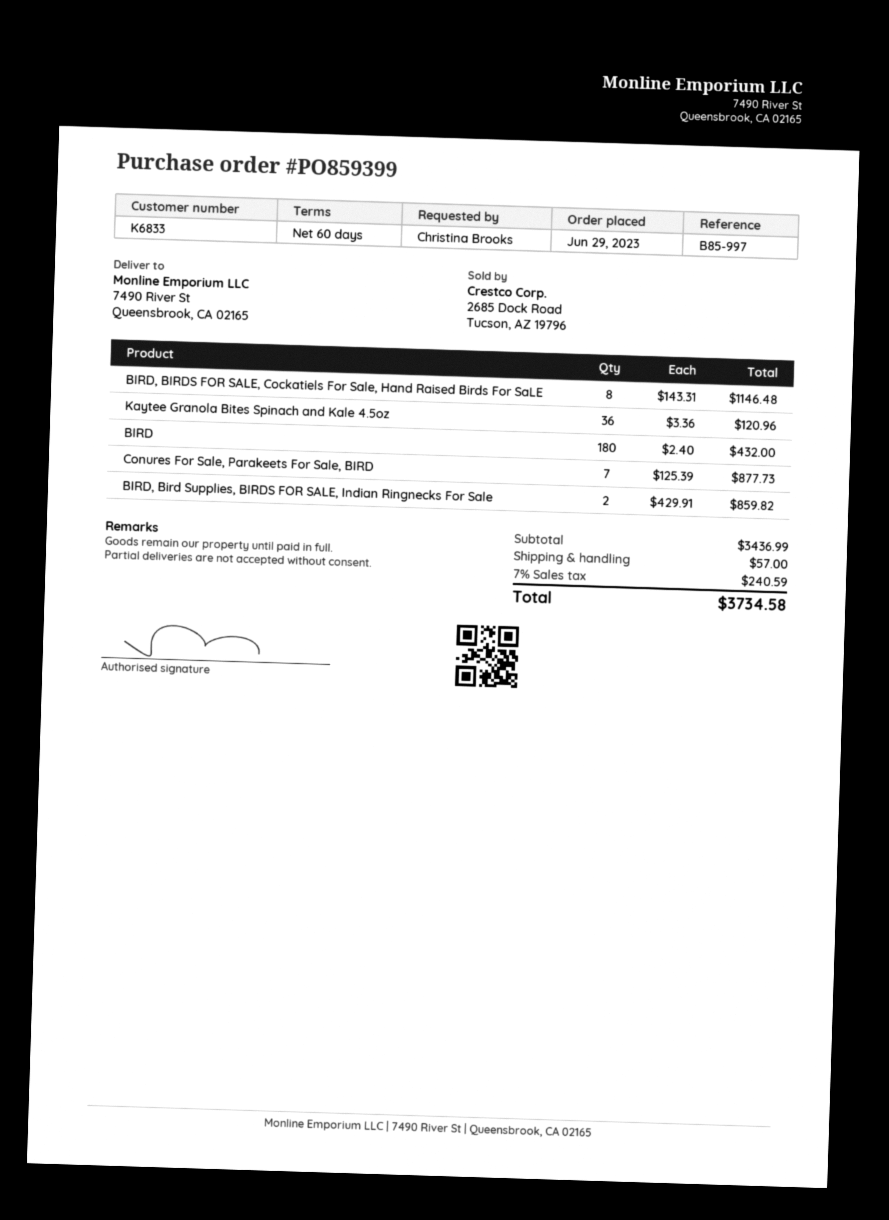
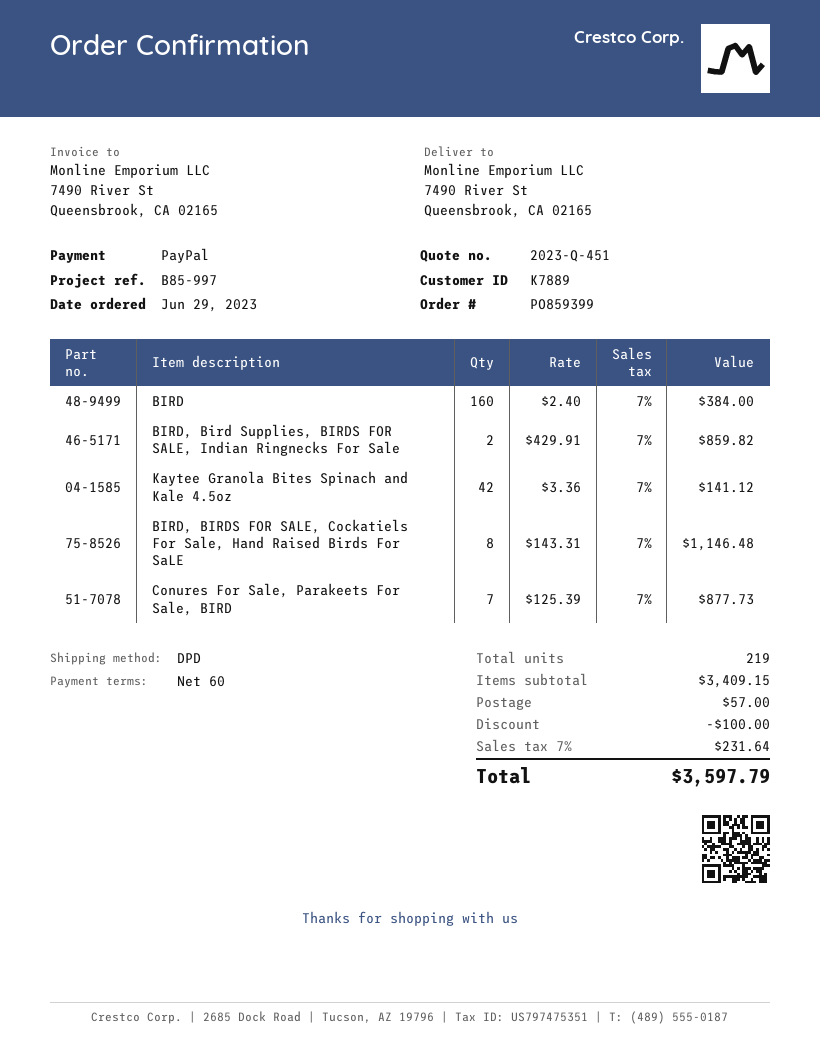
customer number: K6833 -> K7889
Kaytee Granola Bites Spinach and Kale 4.5oz: 36 x 3.36 = 120.96 -> 42 x 3.36 = 141.12
BIRD: 180 x 2.40 = 432.00 -> 160 x 2.40 = 384.00
subtotal: 3436.99 -> 3409.15
discount: none -> 100.00
tax: 7% = 240.59 -> 7% = 231.64
total: 3734.58 -> 3597.79

